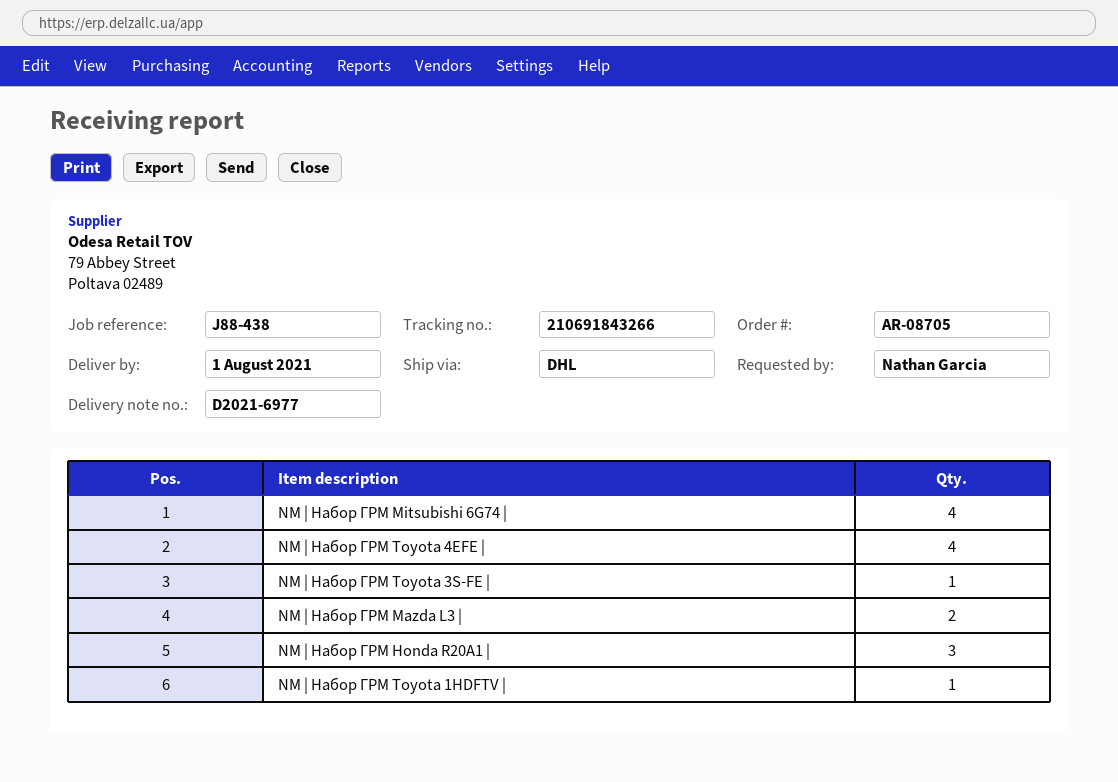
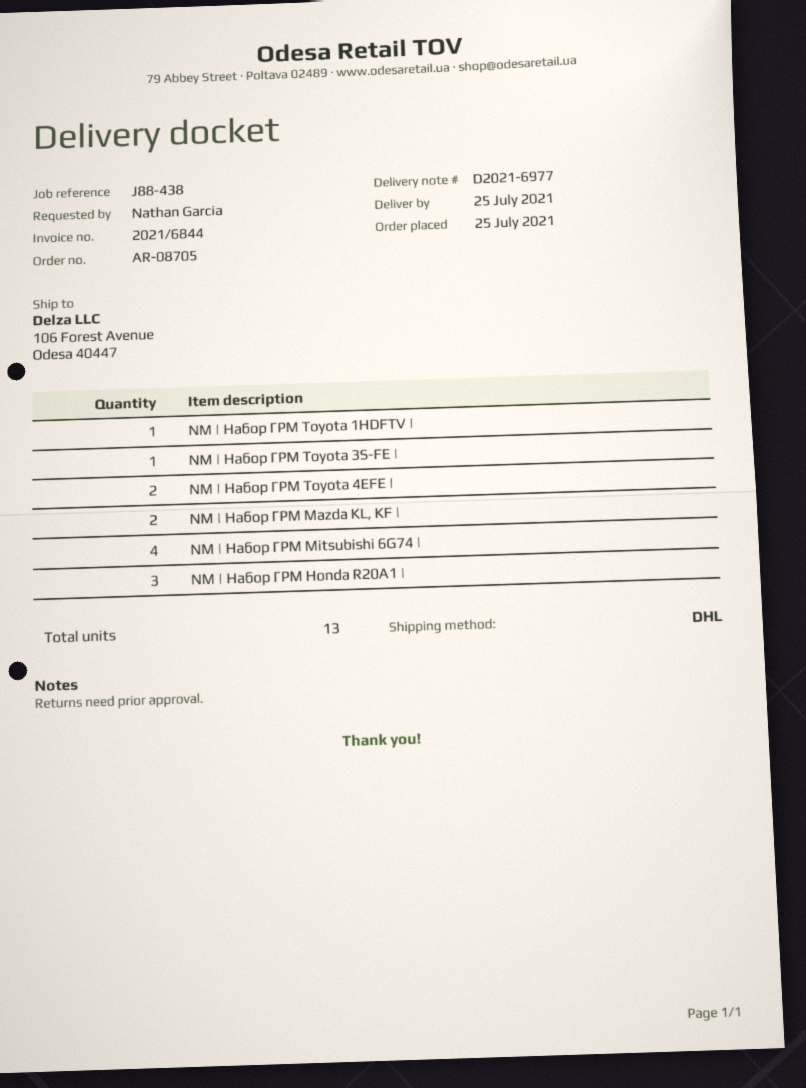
delivery date: 2021-08-01 -> 2021-07-25
NM | Набор ГРМ Toyota 4EFE |: 4 -> 2
NM | Набор ГРМ Mazda L3 |: 2 -> none
NM | Набор ГРМ Mazda KL, KF |: none -> 2

